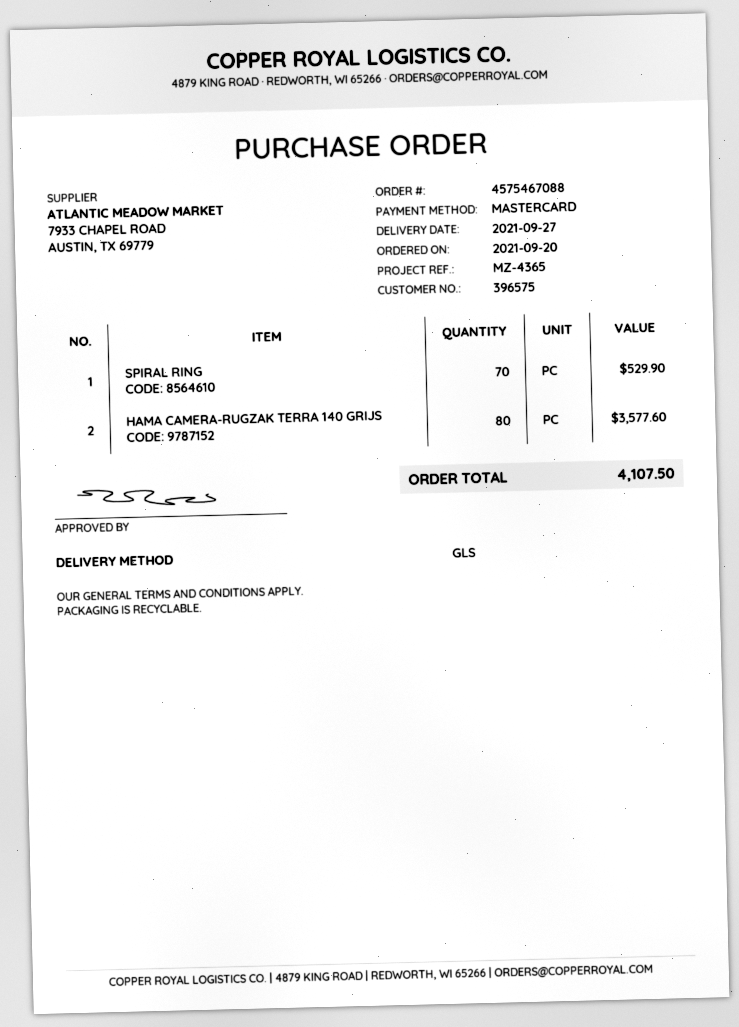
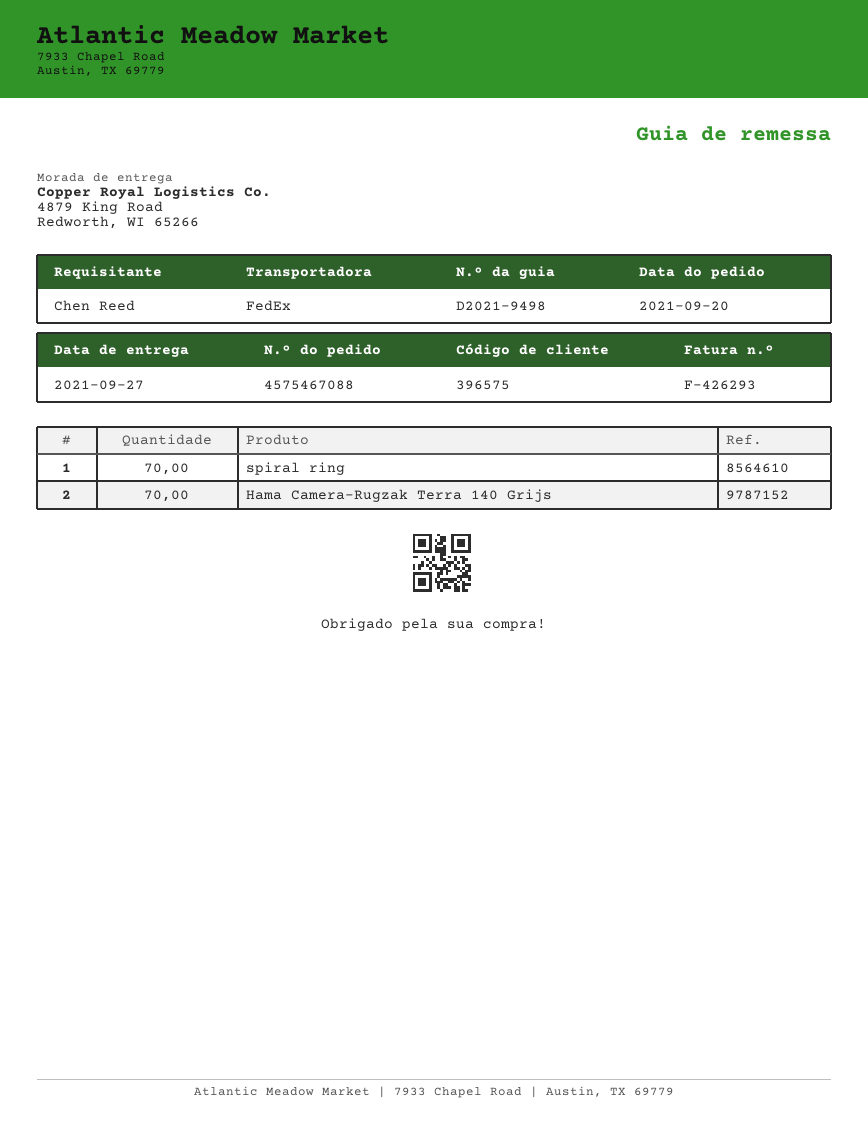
shipping method: GLS -> FedEx
HAMA CAMERA-RUGZAK TERRA 140 GRIJS: 80 -> 70

